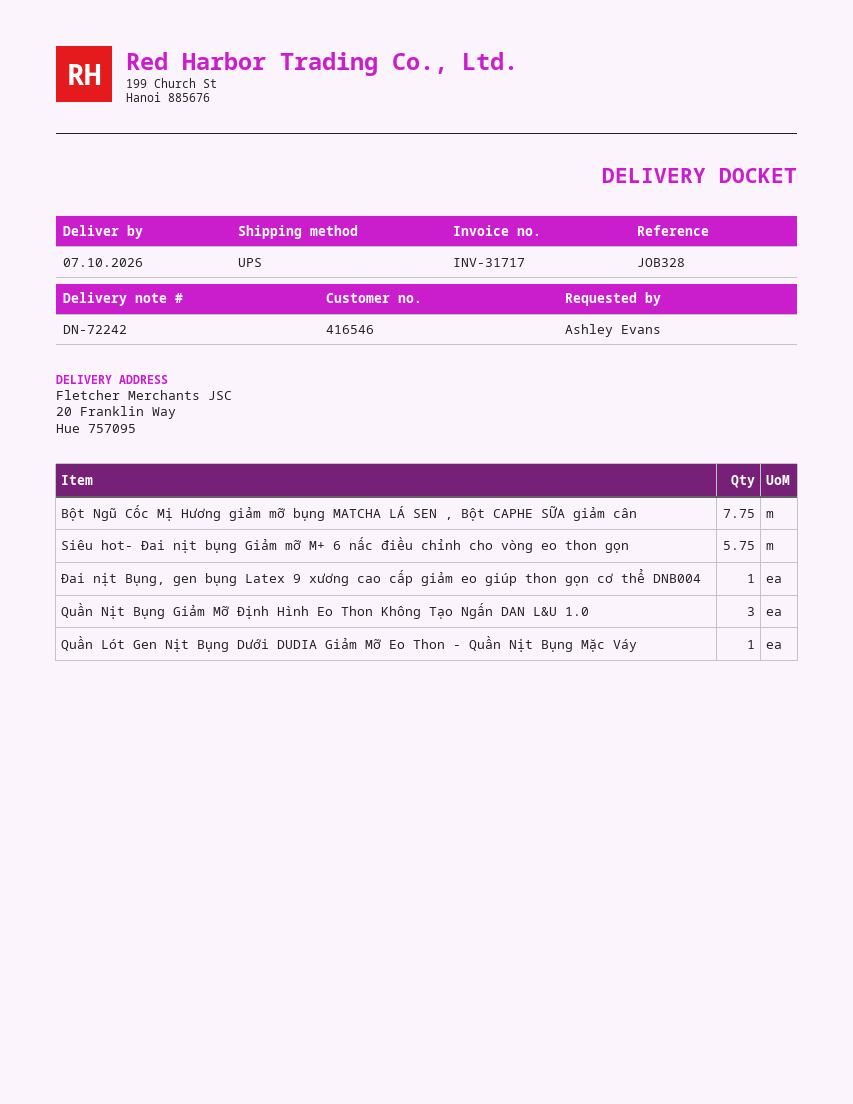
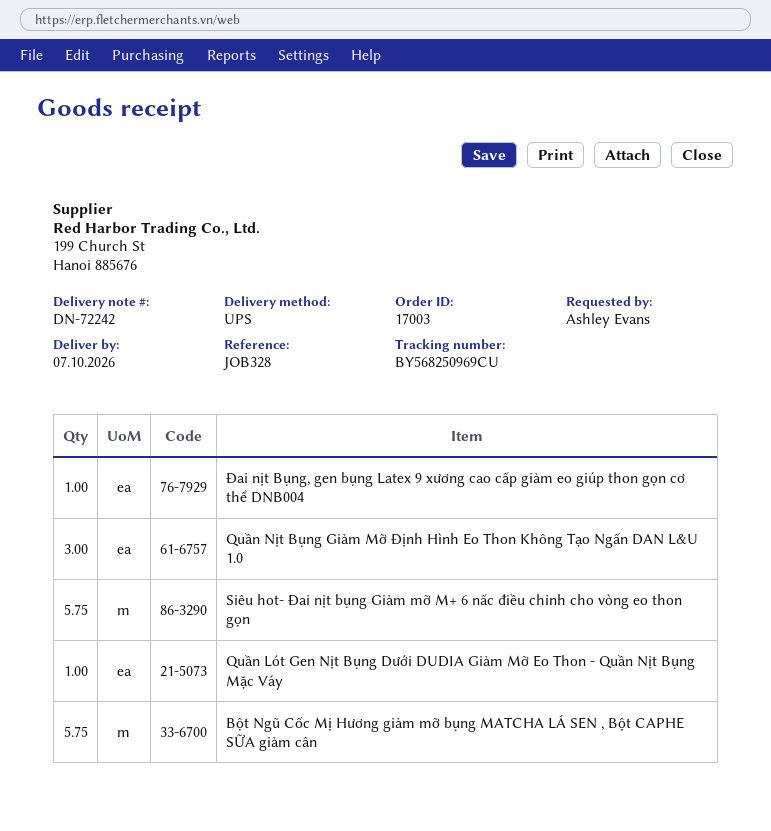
Bột Ngũ Cốc Mị Hương giảm mỡ bụng MATCHA LÁ SEN , Bột CAPHE SỮA giảm cân: 7.75 -> 5.75

